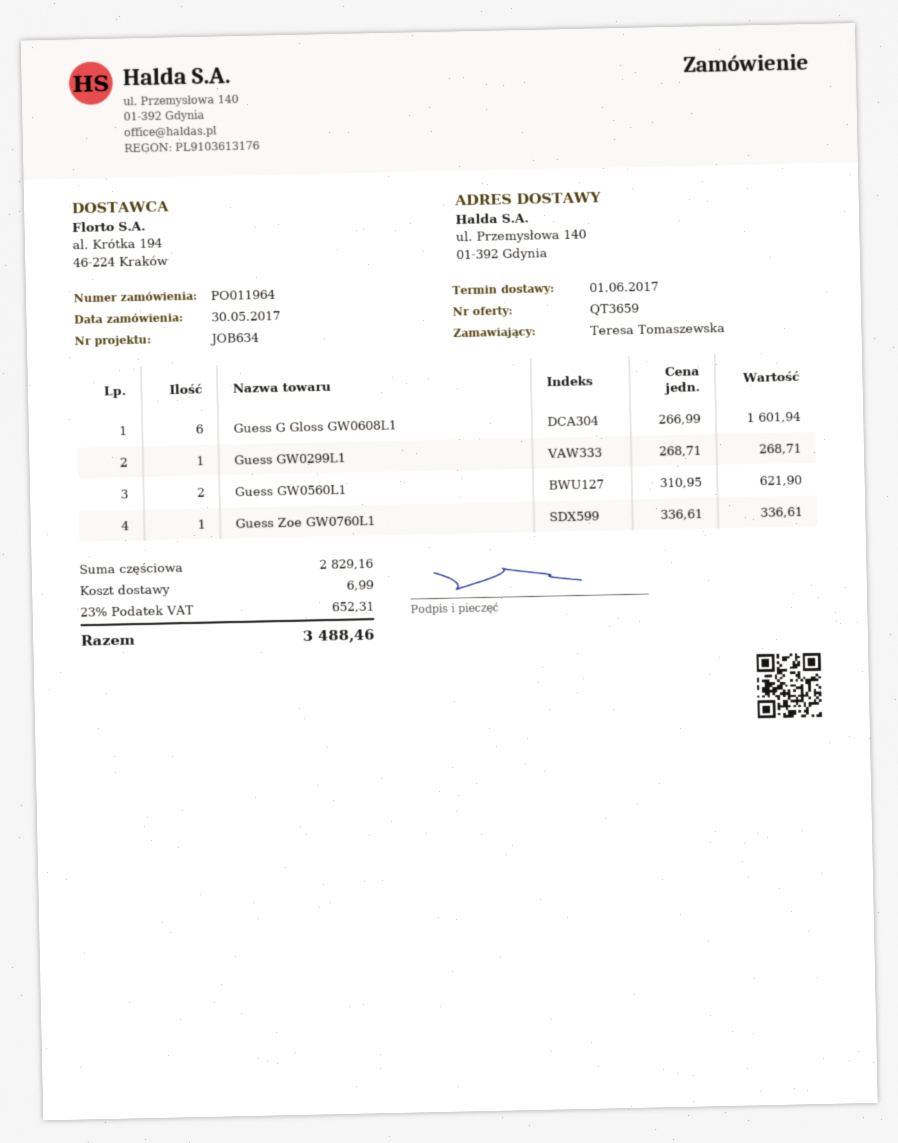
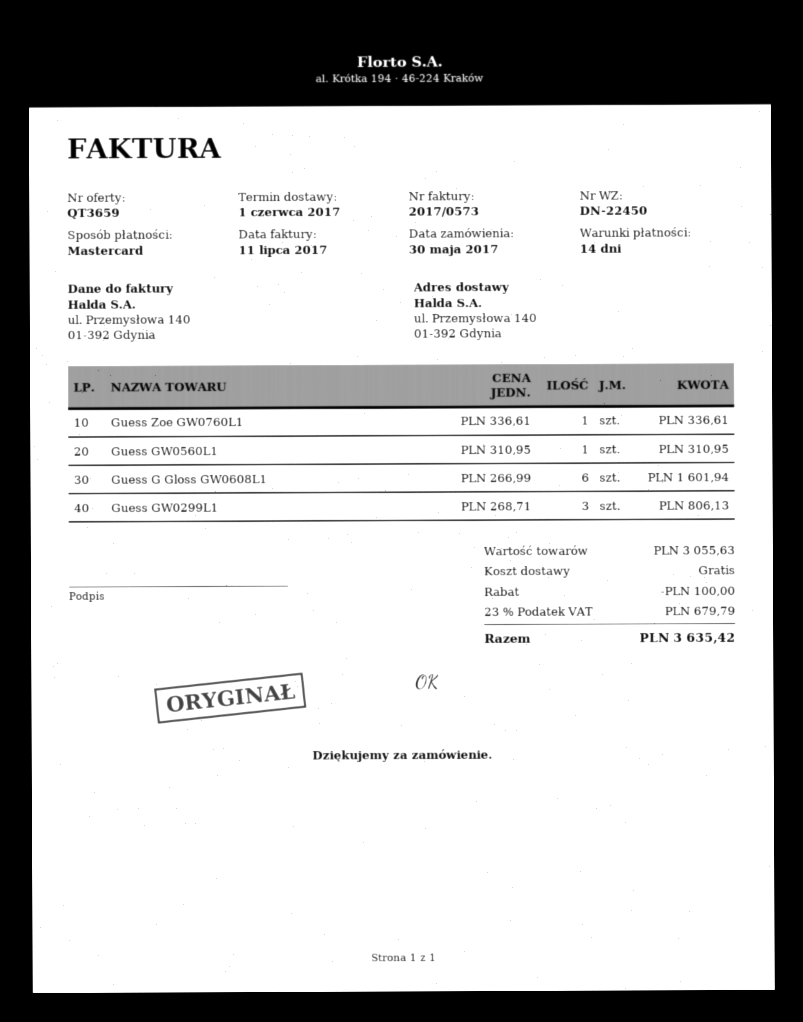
Guess GW0299L1: 1 x 268.71 = 268.71 -> 3 x 268.71 = 806.13
Guess GW0560L1: 2 x 310.95 = 621.90 -> 1 x 310.95 = 310.95
subtotal: 2829.16 -> 3055.63
discount: none -> 100.00
shipping: 6.99 -> 0.00
tax: 23% = 652.31 -> 23% = 679.79
total: 3488.46 -> 3635.42

